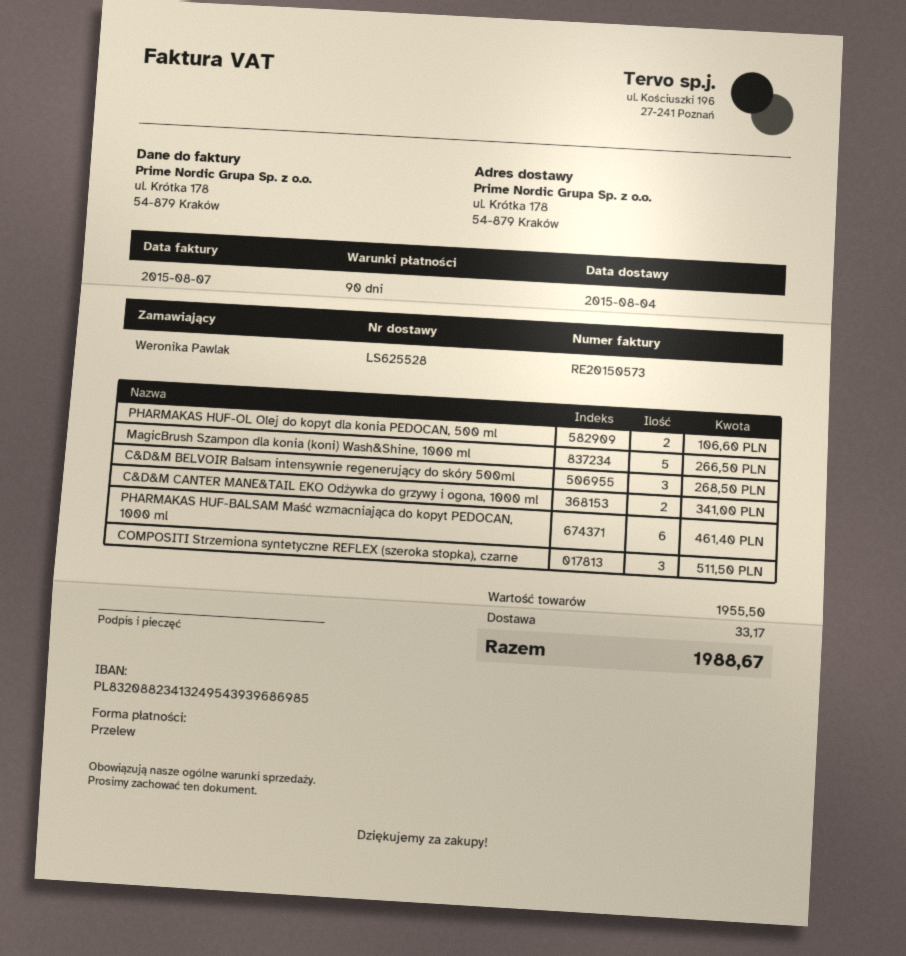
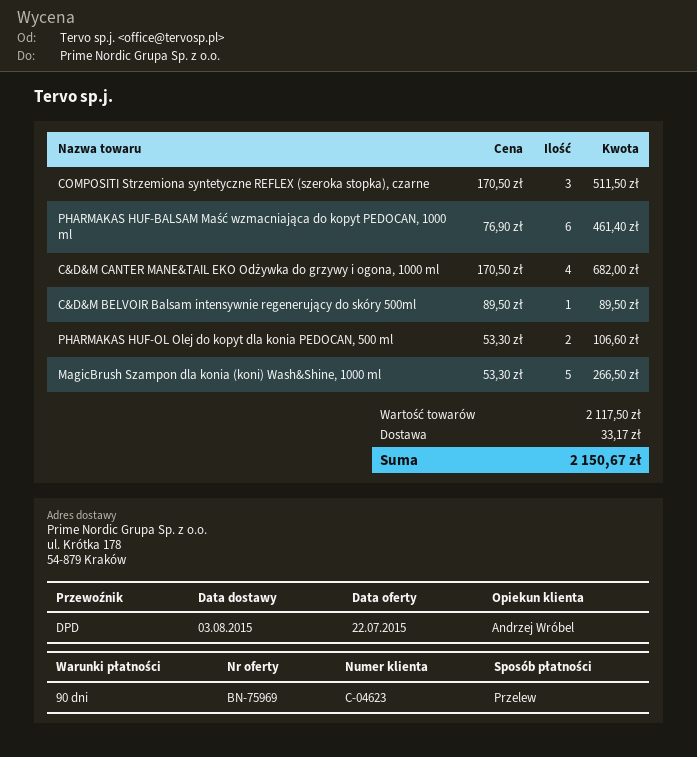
delivery date: 2015-08-04 -> 2015-08-03
C&D&M BELVOIR Balsam intensywnie regenerujący do skóry 500ml: 3 for 268.50 -> 1 for 89.50
C&D&M CANTER MANE&TAIL EKO Odżywka do grzywy i ogona, 1000 ml: 2 for 341.00 -> 4 for 682.00
subtotal: 1955.50 -> 2117.50
total: 1988.67 -> 2150.67

